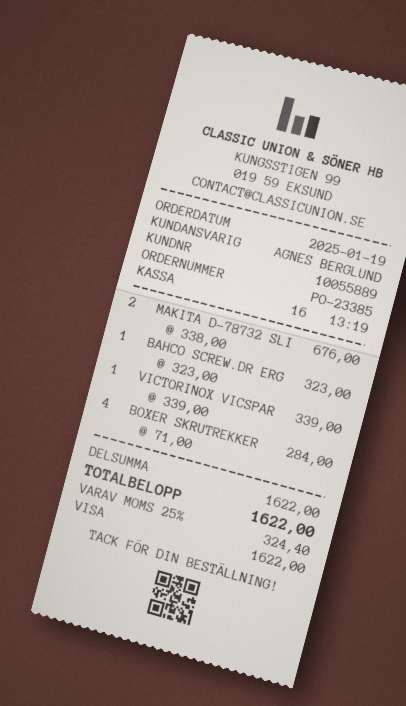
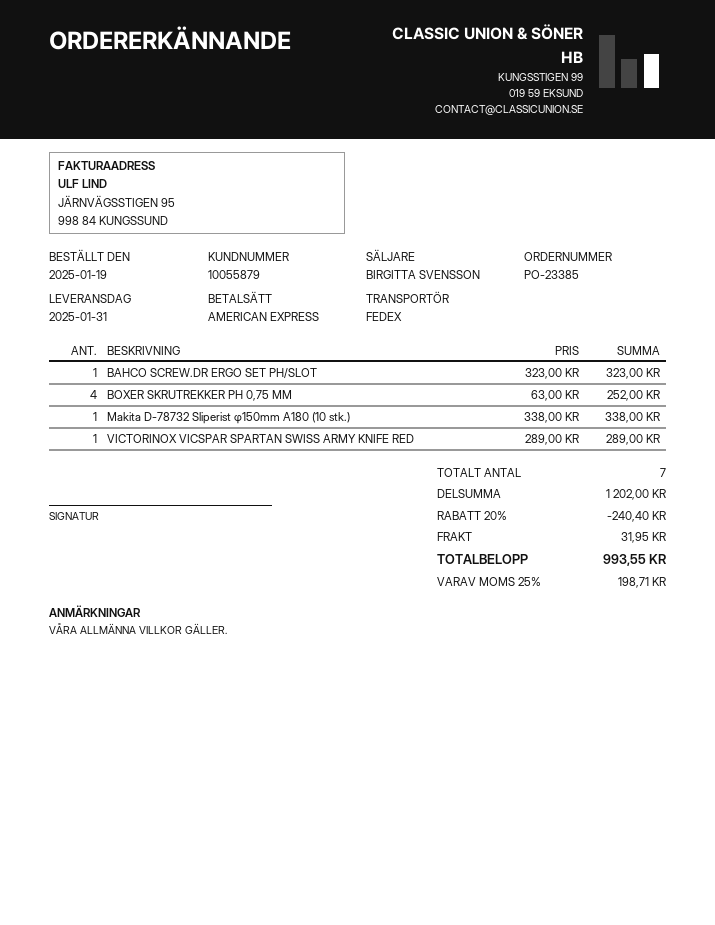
customer number: 10055889 -> 10055879
sales rep: AGNES BERGLUND -> BIRGITTA SVENSSON
payment method: Visa -> American Express
MAKITA D-78732 SLI: 2 x 338.00 = 676.00 -> 1 x 338.00 = 338.00
VICTORINOX VICSPAR: 1 x 339.00 = 339.00 -> 1 x 289.00 = 289.00
BOXER SKRUTREKKER: 4 x 71.00 = 284.00 -> 4 x 63.00 = 252.00
subtotal: 1622.00 -> 1202.00
discount: none -> 20% = 240.40
shipping: none -> 31.95
tax: 25% = 324.40 -> 25% = 198.71
total: 1622.00 -> 993.55

